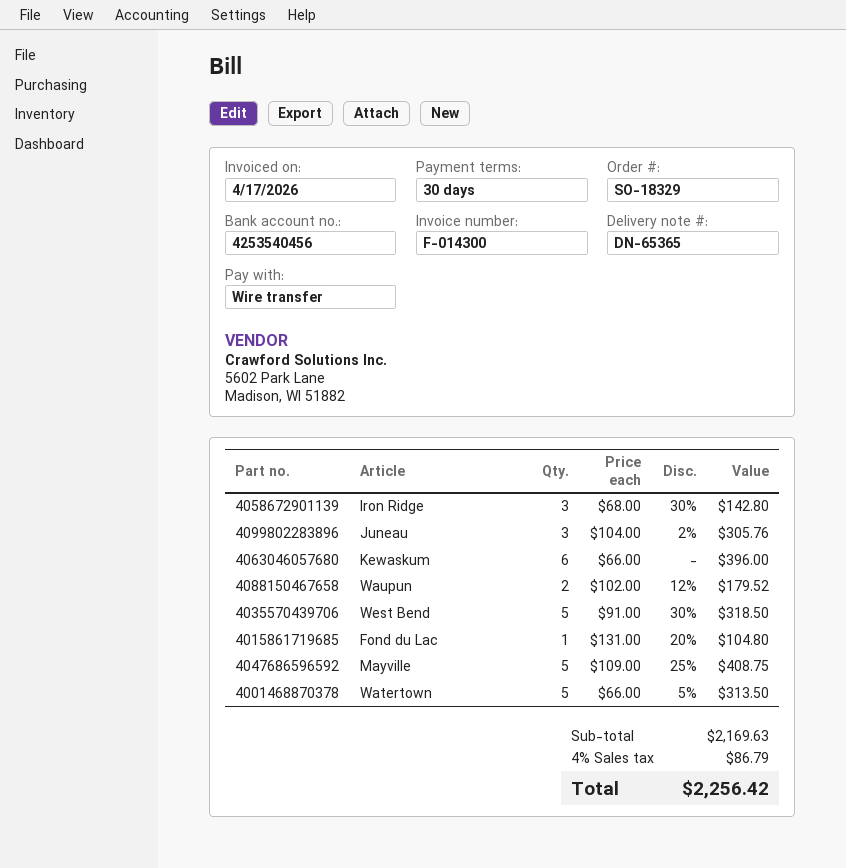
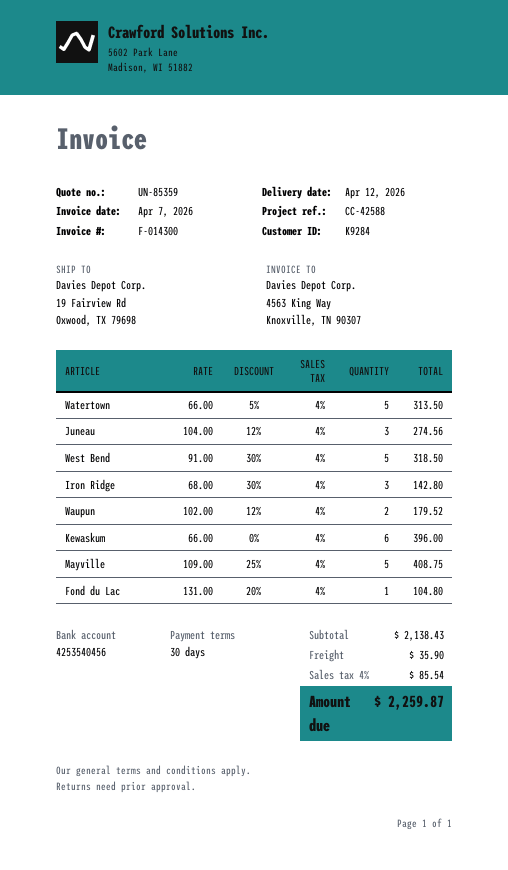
invoice date: 2026-04-17 -> 2026-04-07
Juneau: 3 x 104.00 - 2% = 305.76 -> 3 x 104.00 - 12% = 274.56
subtotal: 2169.63 -> 2138.43
shipping: none -> 35.90
tax: 4% = 86.79 -> 4% = 85.54
total: 2256.42 -> 2259.87

